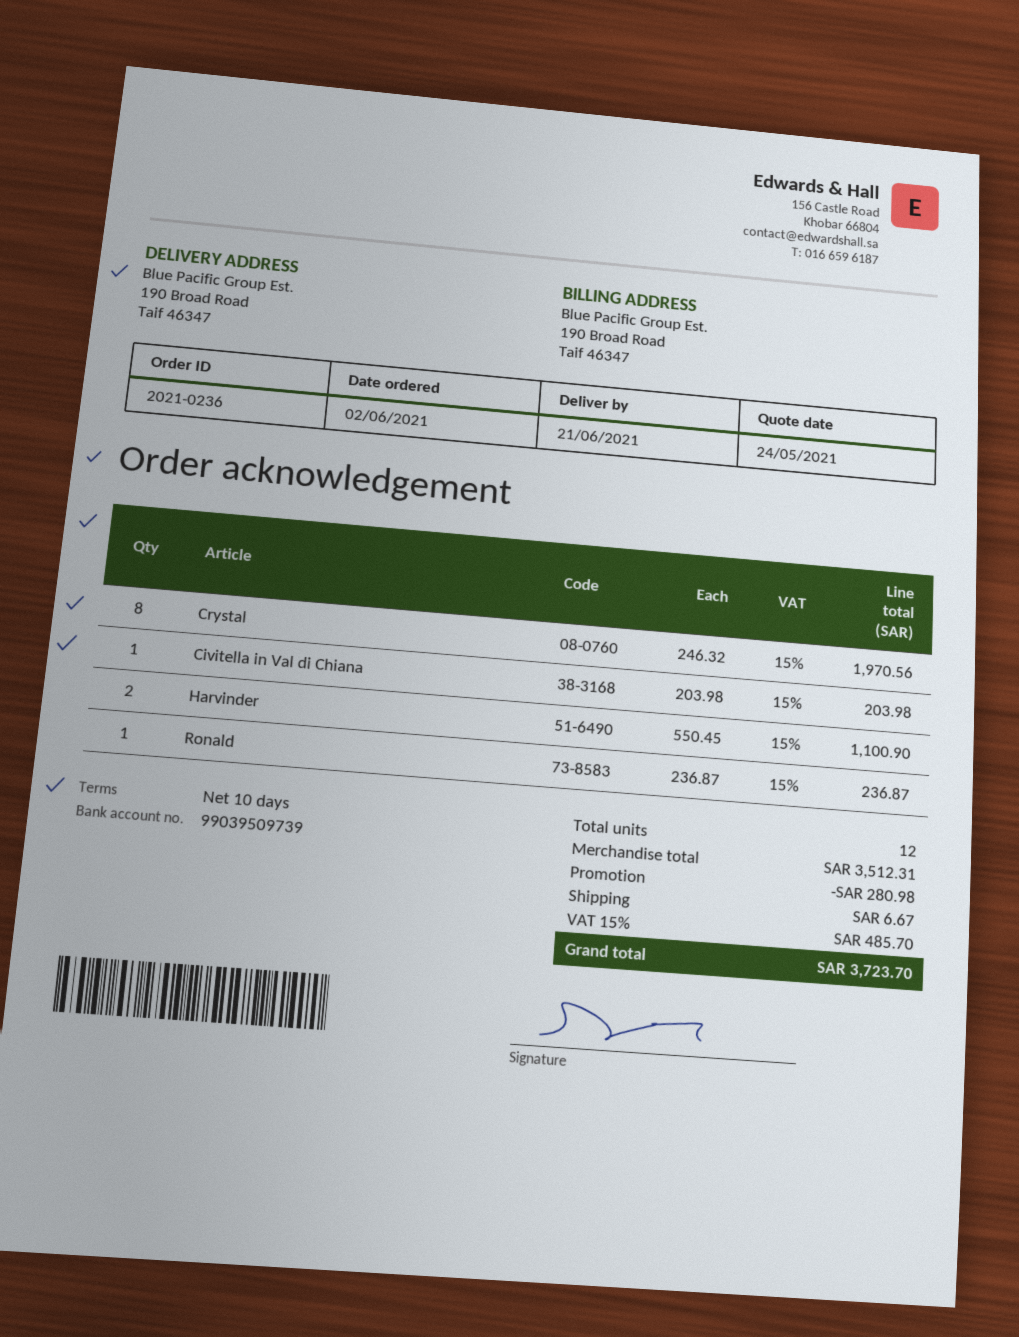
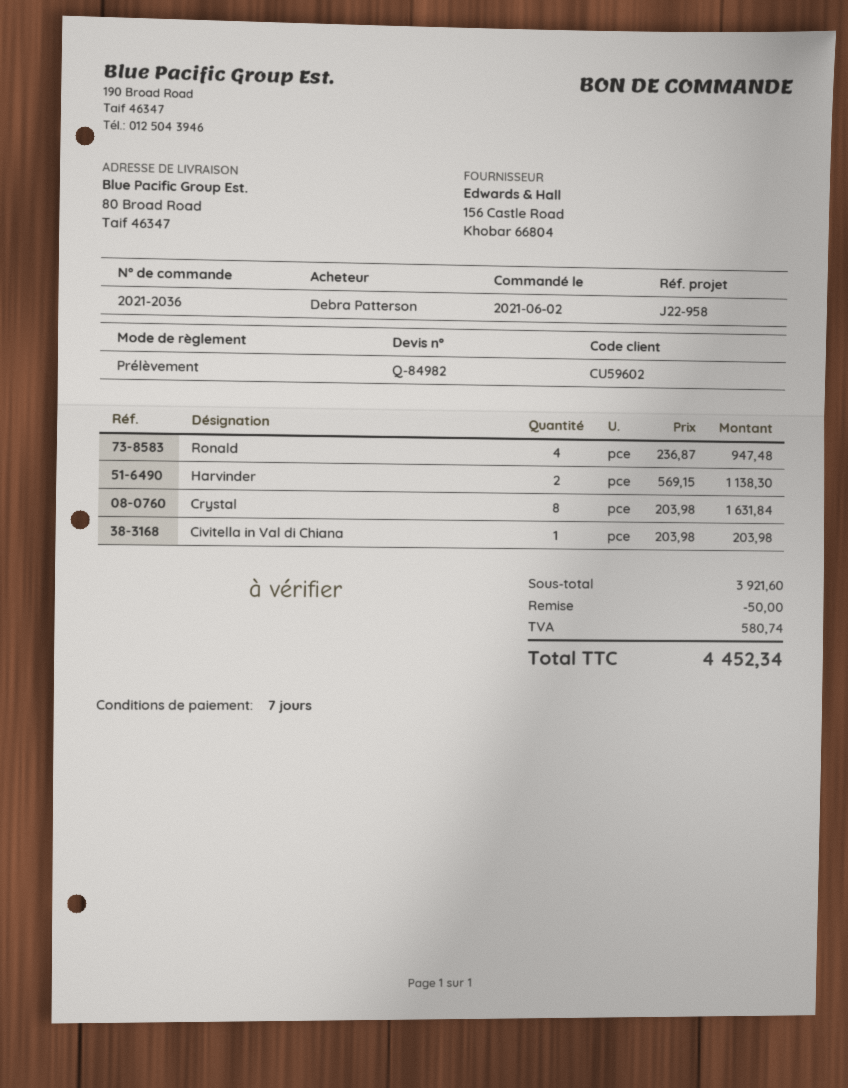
order number: 2021-0236 -> 2021-2036
payment terms: 10 days -> 7 days
ship to: 190 Broad Road, Taif 46347 -> 80 Broad Road, Taif 46347
Crystal: 8 x 246.32 = 1970.56 -> 8 x 203.98 = 1631.84
Harvinder: 2 x 550.45 = 1100.90 -> 2 x 569.15 = 1138.30
Ronald: 1 x 236.87 = 236.87 -> 4 x 236.87 = 947.48
subtotal: 3512.31 -> 3921.60
discount: 280.98 -> 50.00
shipping: 6.67 -> none
tax: 485.70 -> 580.74
total: 3723.70 -> 4452.34

